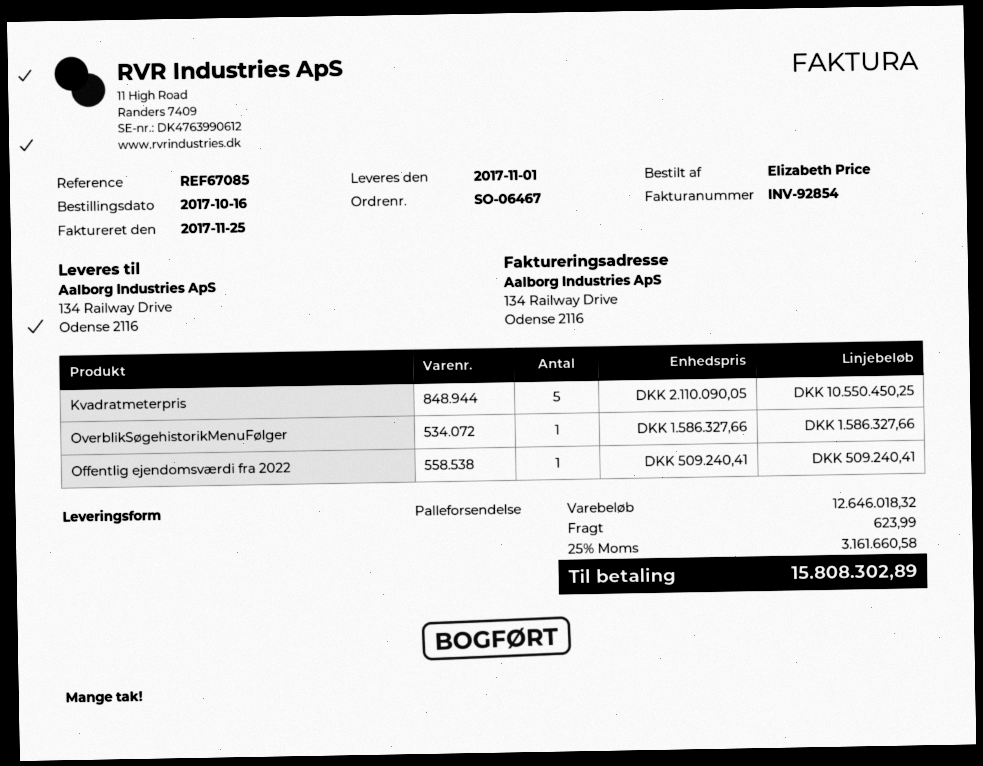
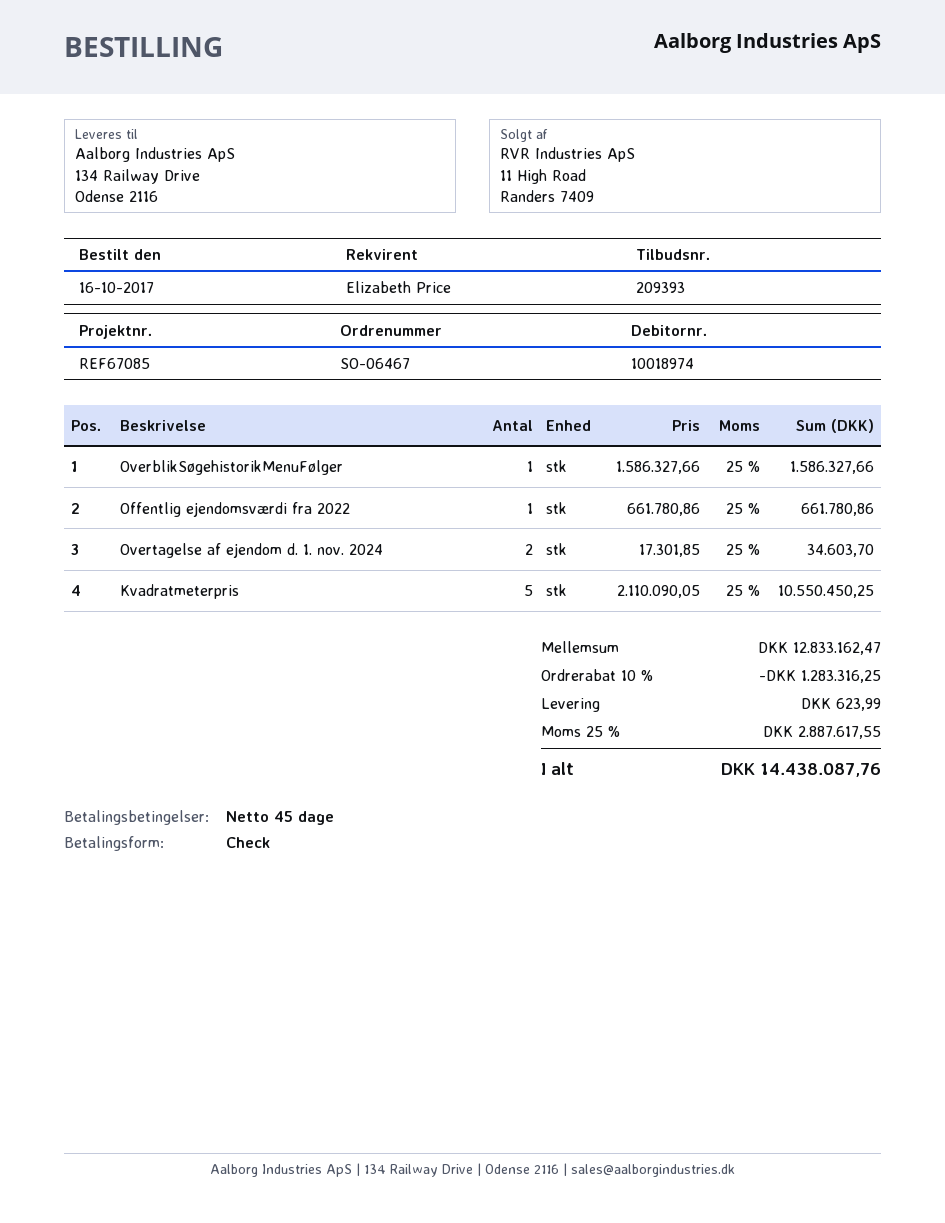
Offentlig ejendomsværdi fra 2022: 1 x 509240.41 = 509240.41 -> 1 x 661780.86 = 661780.86
Overtagelse af ejendom d. 1. nov. 2024: none -> 2 x 17301.85 = 34603.70
subtotal: 12646018.32 -> 12833162.47
discount: none -> 10% = 1283316.25
tax: 25% = 3161660.58 -> 25% = 2887617.55
total: 15808302.89 -> 14438087.76

